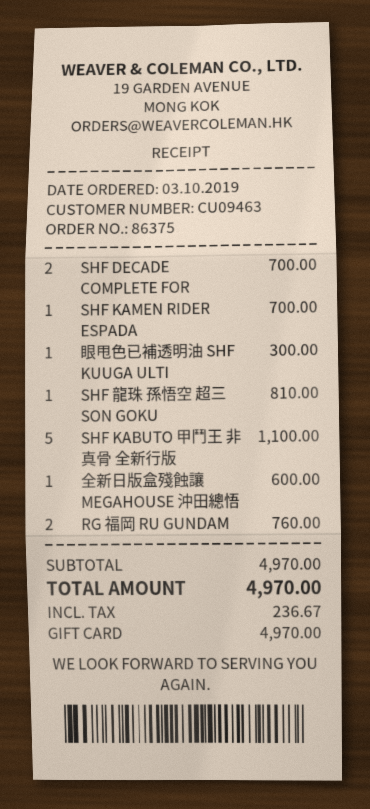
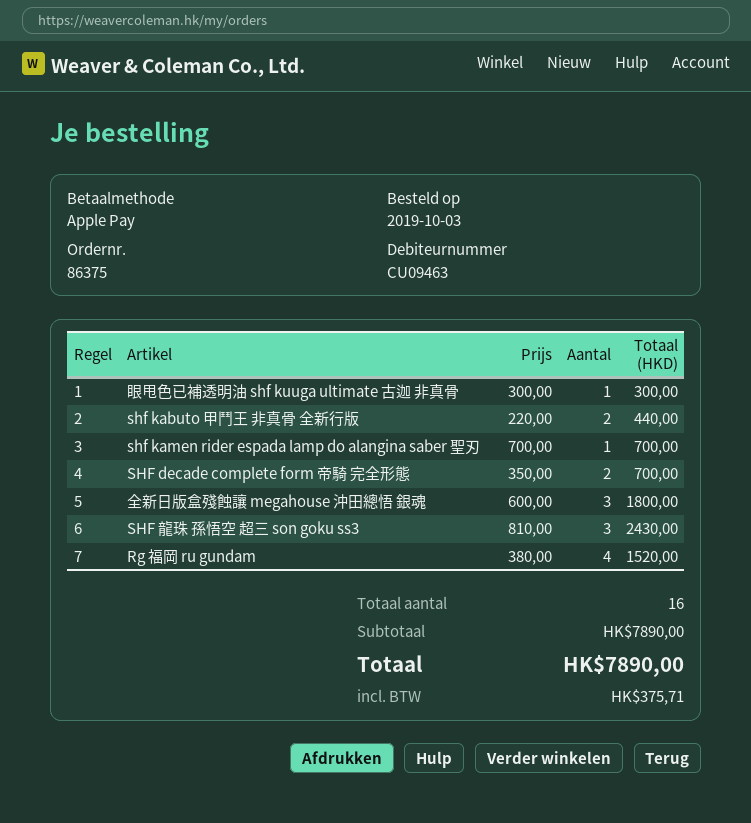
payment method: gift card -> Apple Pay
SHF 龍珠 孫悟空 超三 SON GOKU: 1 for 810.00 -> 3 for 2430.00
SHF KABUTO 甲鬥王 非真骨 全新行版: 5 for 1100.00 -> 2 for 440.00
全新日版盒殘蝕讓 MEGAHOUSE 沖田總悟: 1 for 600.00 -> 3 for 1800.00
RG 福岡 RU GUNDAM: 2 for 760.00 -> 4 for 1520.00
subtotal: 4970.00 -> 7890.00
tax: 236.67 -> 375.71
total: 4970.00 -> 7890.00

